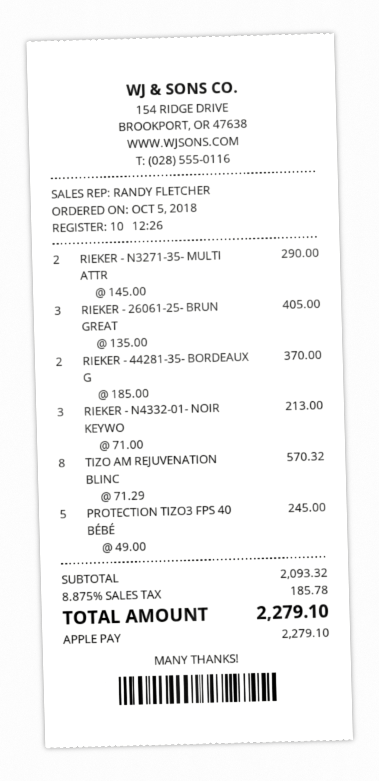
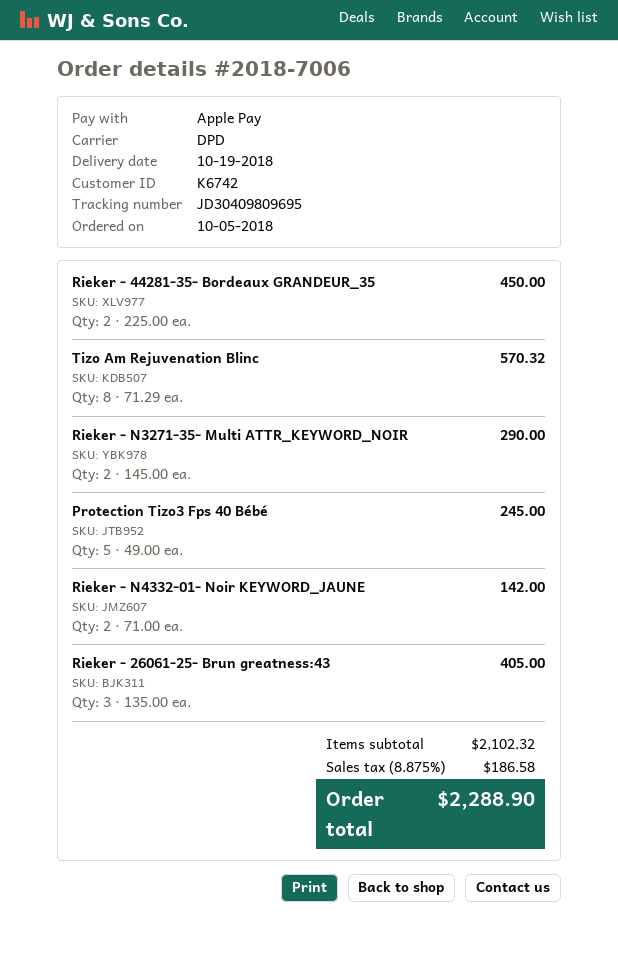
RIEKER - 44281-35- BORDEAUX G: 2 x 185.00 = 370.00 -> 2 x 225.00 = 450.00
RIEKER - N4332-01- NOIR KEYWO: 3 x 71.00 = 213.00 -> 2 x 71.00 = 142.00
subtotal: 2093.32 -> 2102.32
tax: 8.875% = 185.78 -> 8.875% = 186.58
total: 2279.10 -> 2288.90

